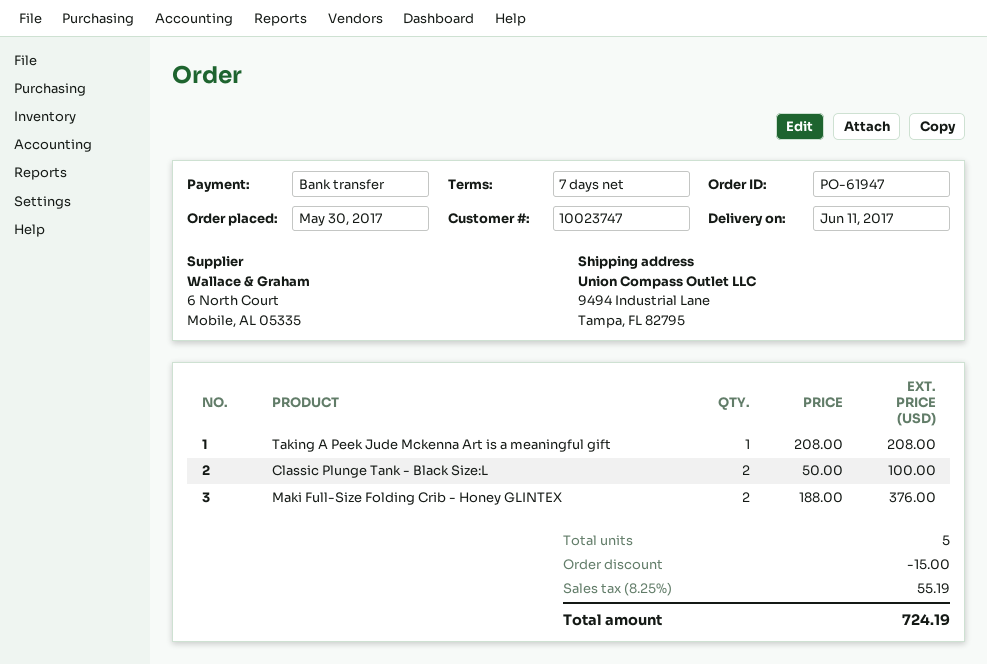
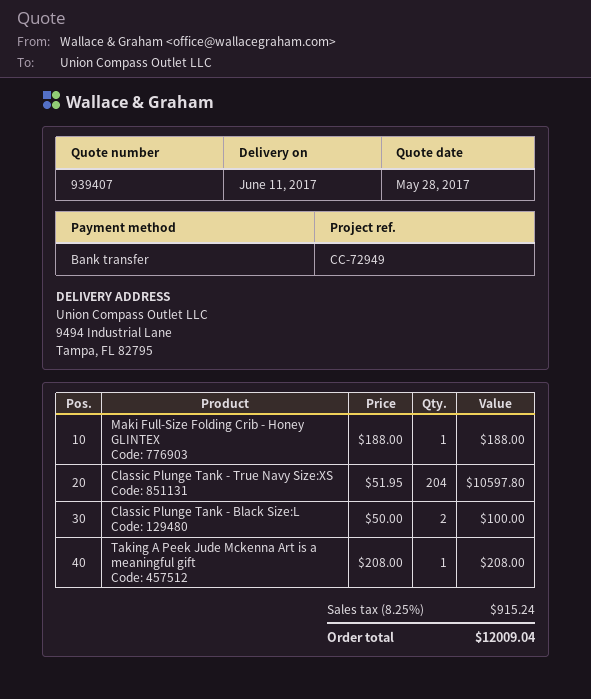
Maki Full-Size Folding Crib - Honey GLINTEX: 2 x 188.00 = 376.00 -> 1 x 188.00 = 188.00
Classic Plunge Tank - True Navy Size:XS: none -> 204 x 51.95 = 10597.80
discount: 15.00 -> none
tax: 8.25% = 55.19 -> 8.25% = 915.24
total: 724.19 -> 12009.04

